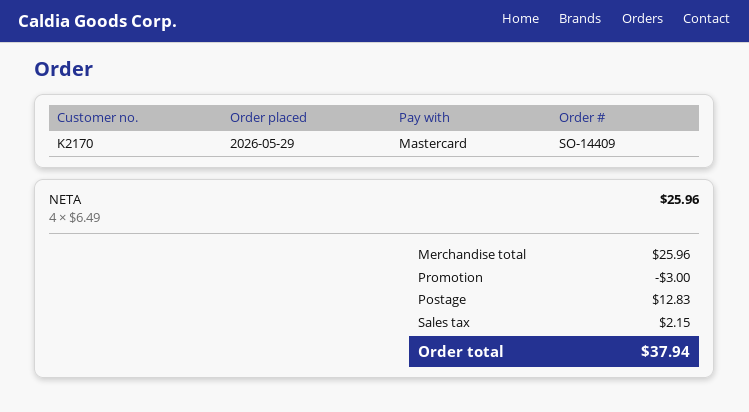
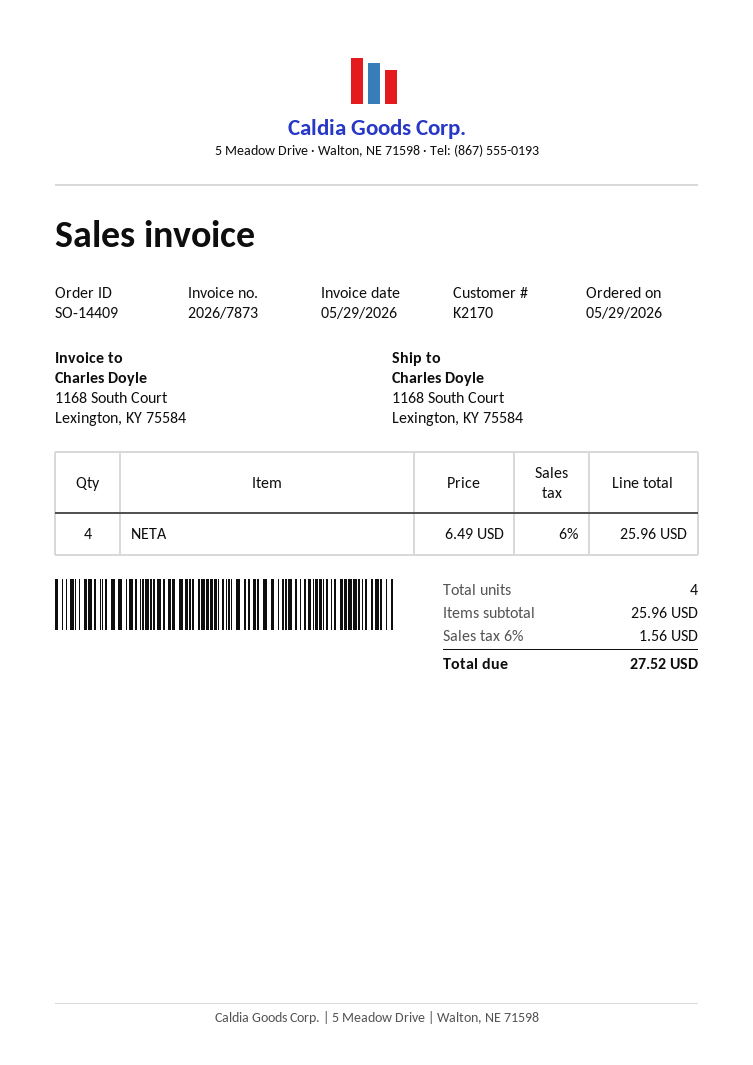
discount: 3.00 -> none
shipping: 12.83 -> none
tax: 2.15 -> 1.56
total: 37.94 -> 27.52

